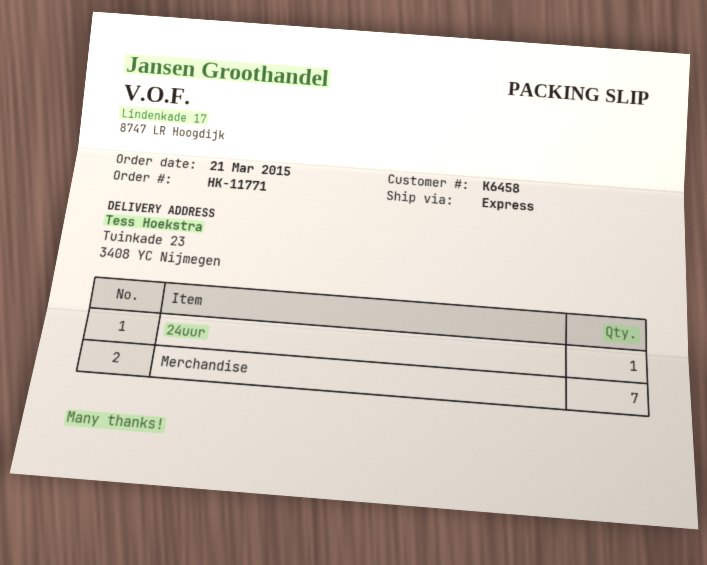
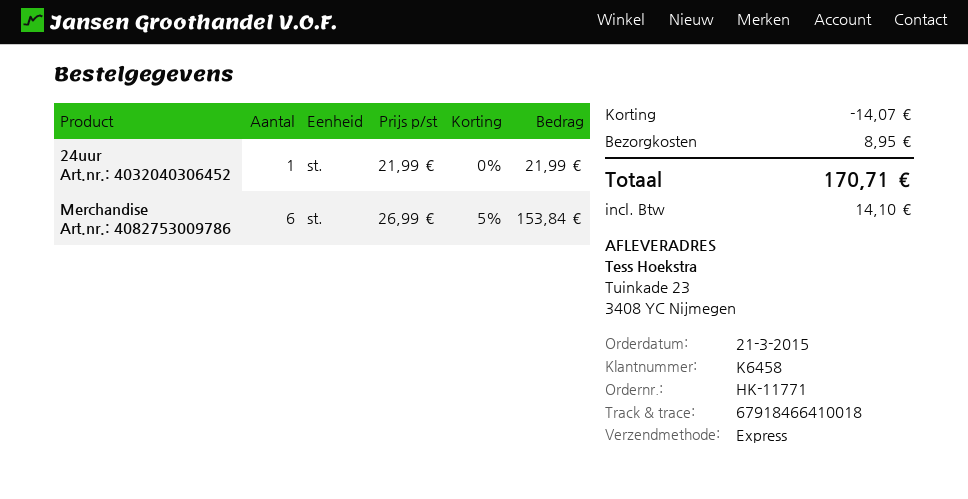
Merchandise: 7 -> 6

